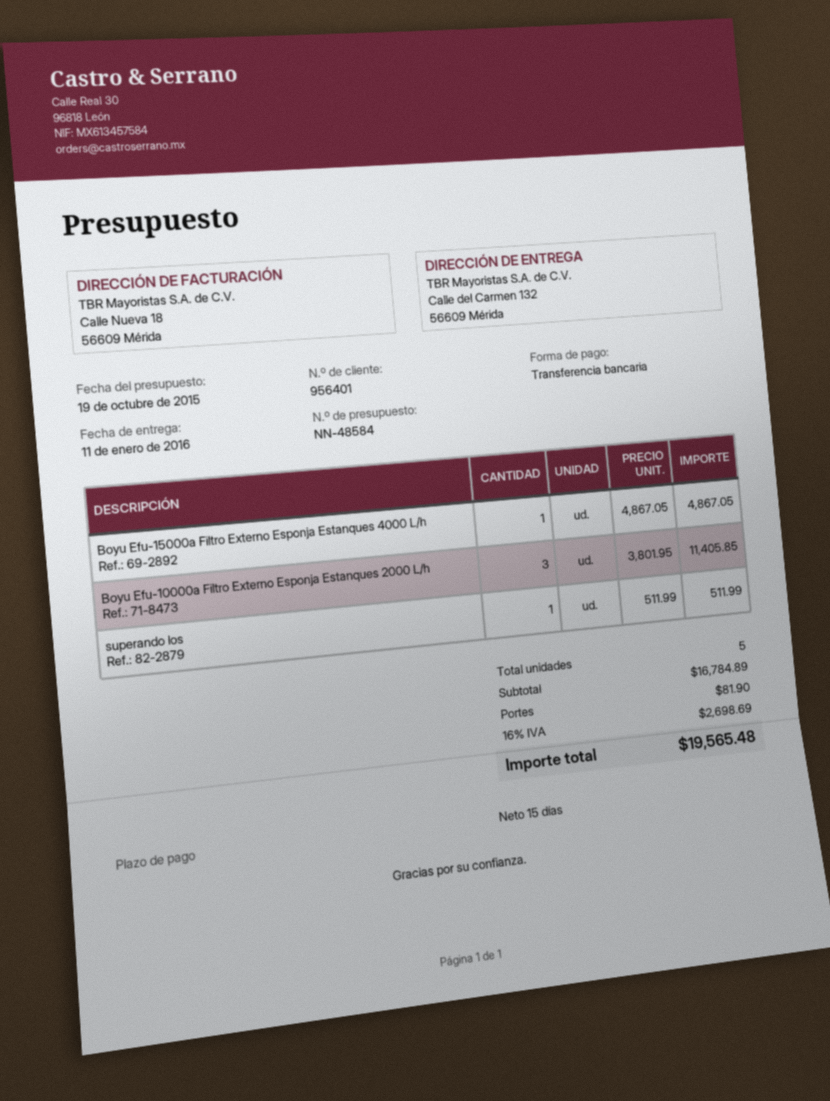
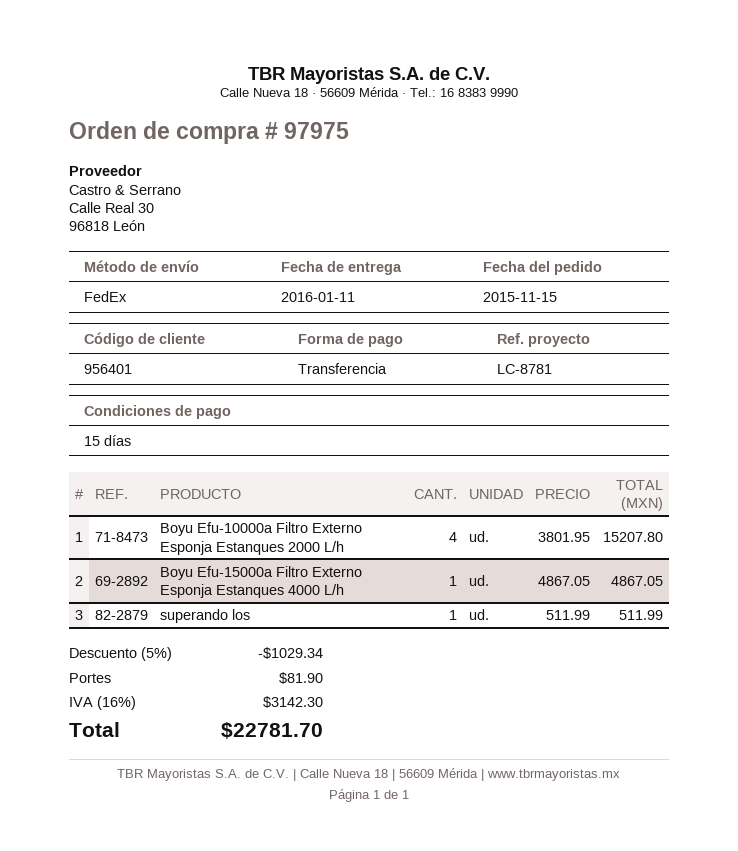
Boyu Efu-10000a Filtro Externo Esponja Estanques 2000 L/h: 3 x 3801.95 = 11405.85 -> 4 x 3801.95 = 15207.80
discount: none -> 5% = 1029.34
tax: 16% = 2698.69 -> 16% = 3142.30
total: 19565.48 -> 22781.70

